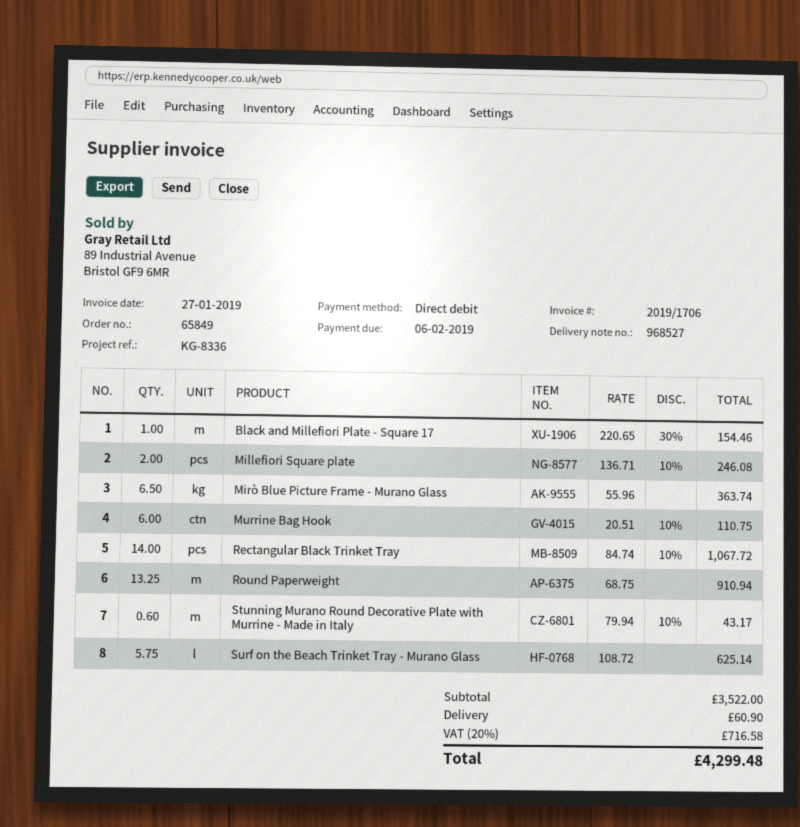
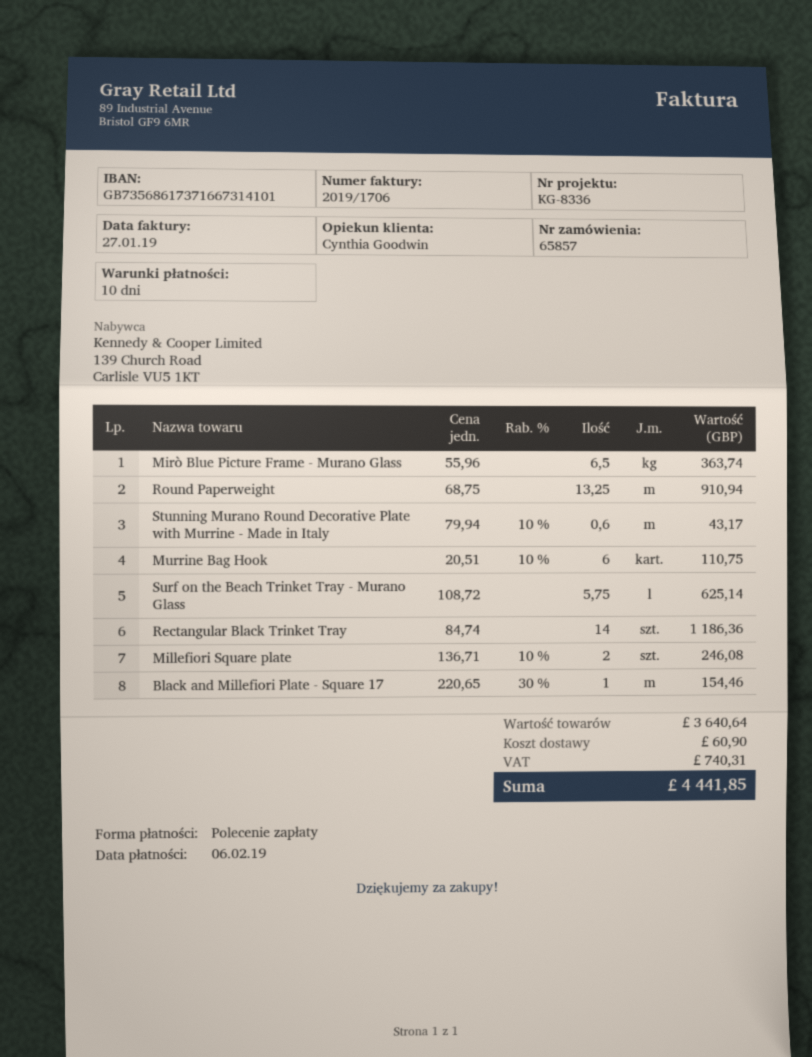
order number: 65849 -> 65857
Rectangular Black Trinket Tray: 14 x 84.74 - 10% = 1067.72 -> 14 x 84.74 = 1186.36
subtotal: 3522.00 -> 3640.64
tax: 716.58 -> 740.31
total: 4299.48 -> 4441.85

